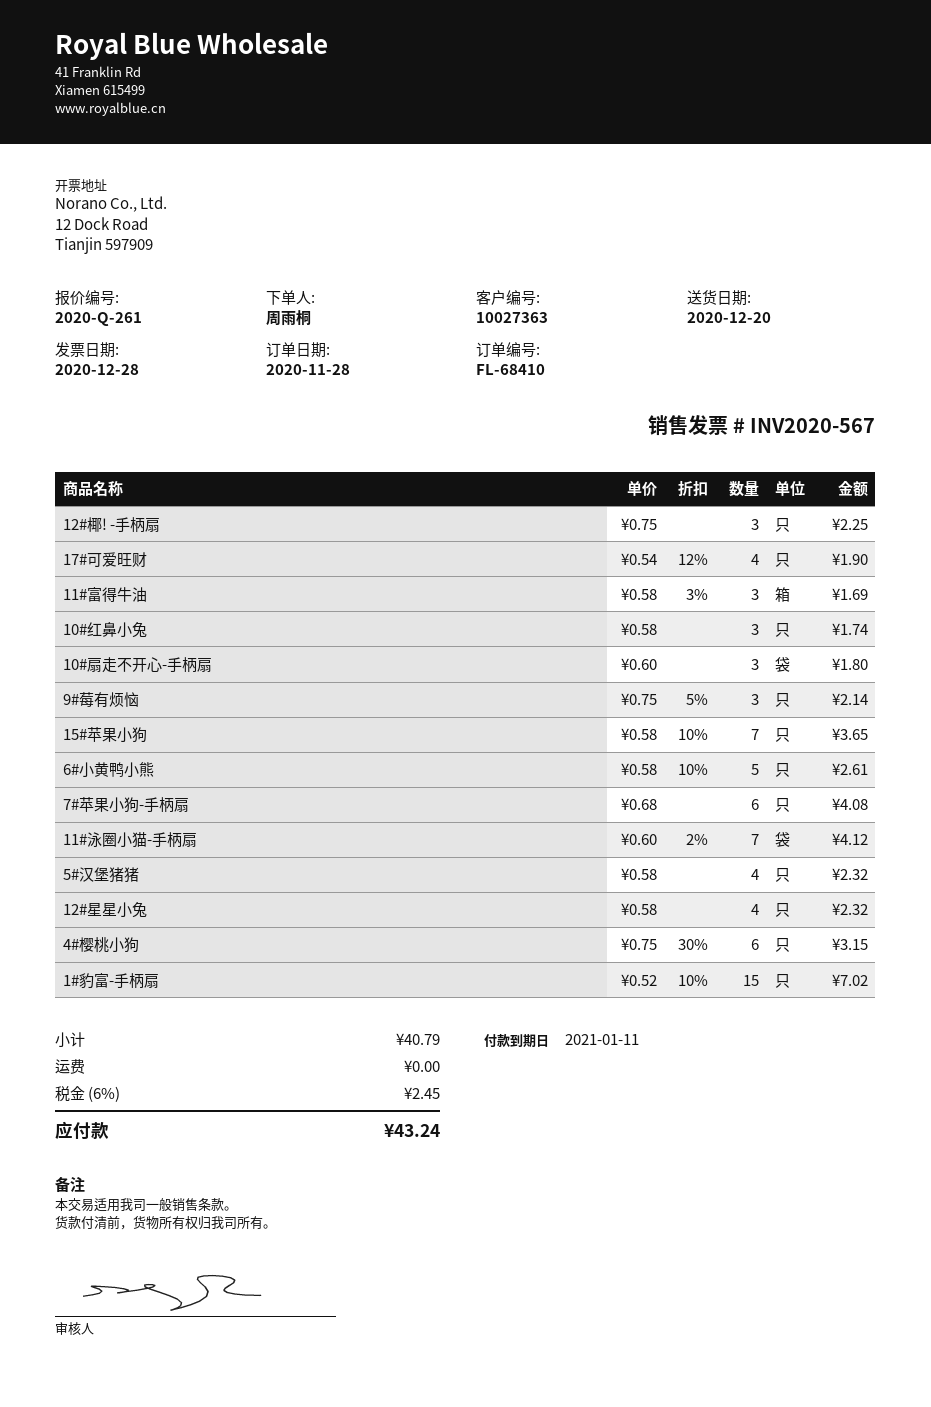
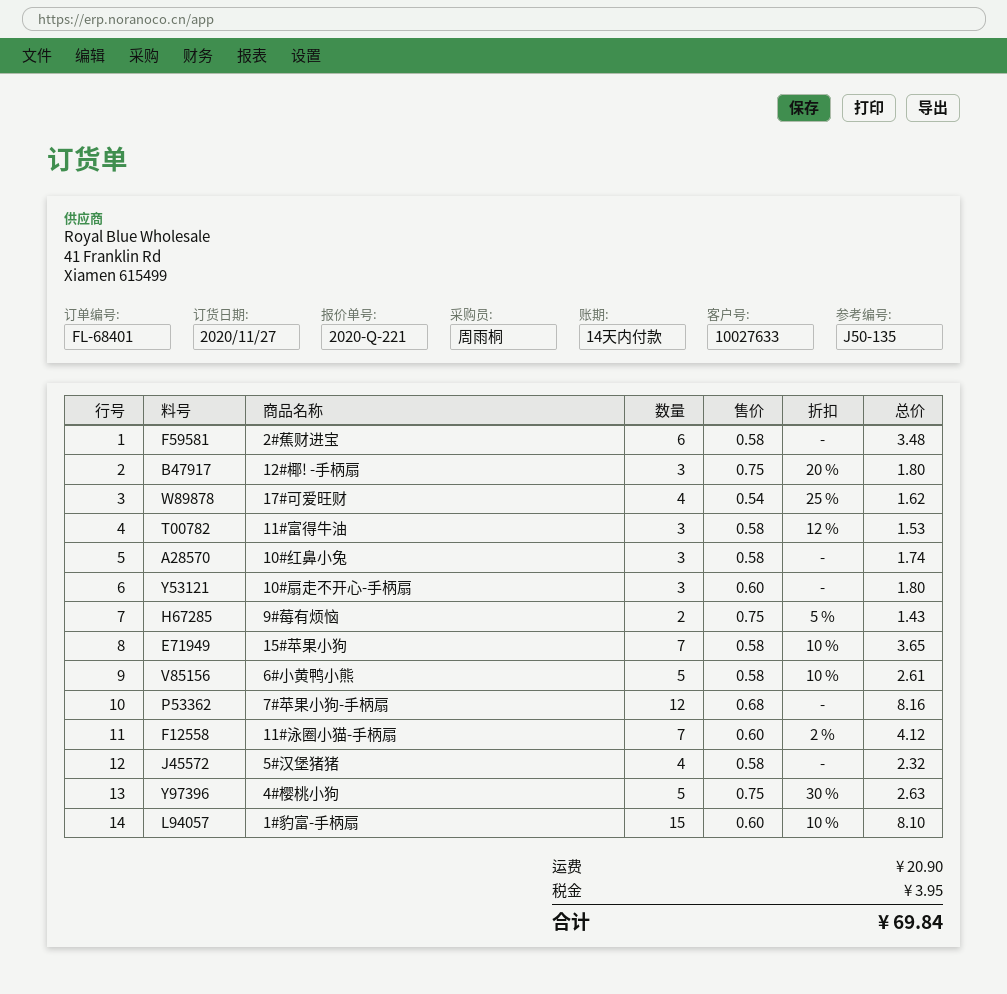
quote number: 2020-Q-261 -> 2020-Q-221
order number: FL-68410 -> FL-68401
order date: 2020-11-28 -> 2020-11-27
customer number: 10027363 -> 10027633
12#椰! -手柄扇: 3 x 0.75 = 2.25 -> 3 x 0.75 - 20% = 1.80
17#可爱旺财: 4 x 0.54 - 12% = 1.90 -> 4 x 0.54 - 25% = 1.62
11#富得牛油: 3 x 0.58 - 3% = 1.69 -> 3 x 0.58 - 12% = 1.53
9#莓有烦恼: 3 x 0.75 - 5% = 2.14 -> 2 x 0.75 - 5% = 1.43
7#苹果小狗-手柄扇: 6 x 0.68 = 4.08 -> 12 x 0.68 = 8.16
12#星星小兔: 4 x 0.58 = 2.32 -> none
4#樱桃小狗: 6 x 0.75 - 30% = 3.15 -> 5 x 0.75 - 30% = 2.63
1#豹富-手柄扇: 15 x 0.52 - 10% = 7.02 -> 15 x 0.60 - 10% = 8.10
2#蕉财进宝: none -> 6 x 0.58 = 3.48
shipping: 0.00 -> 20.90
tax: 2.45 -> 3.95
total: 43.24 -> 69.84

